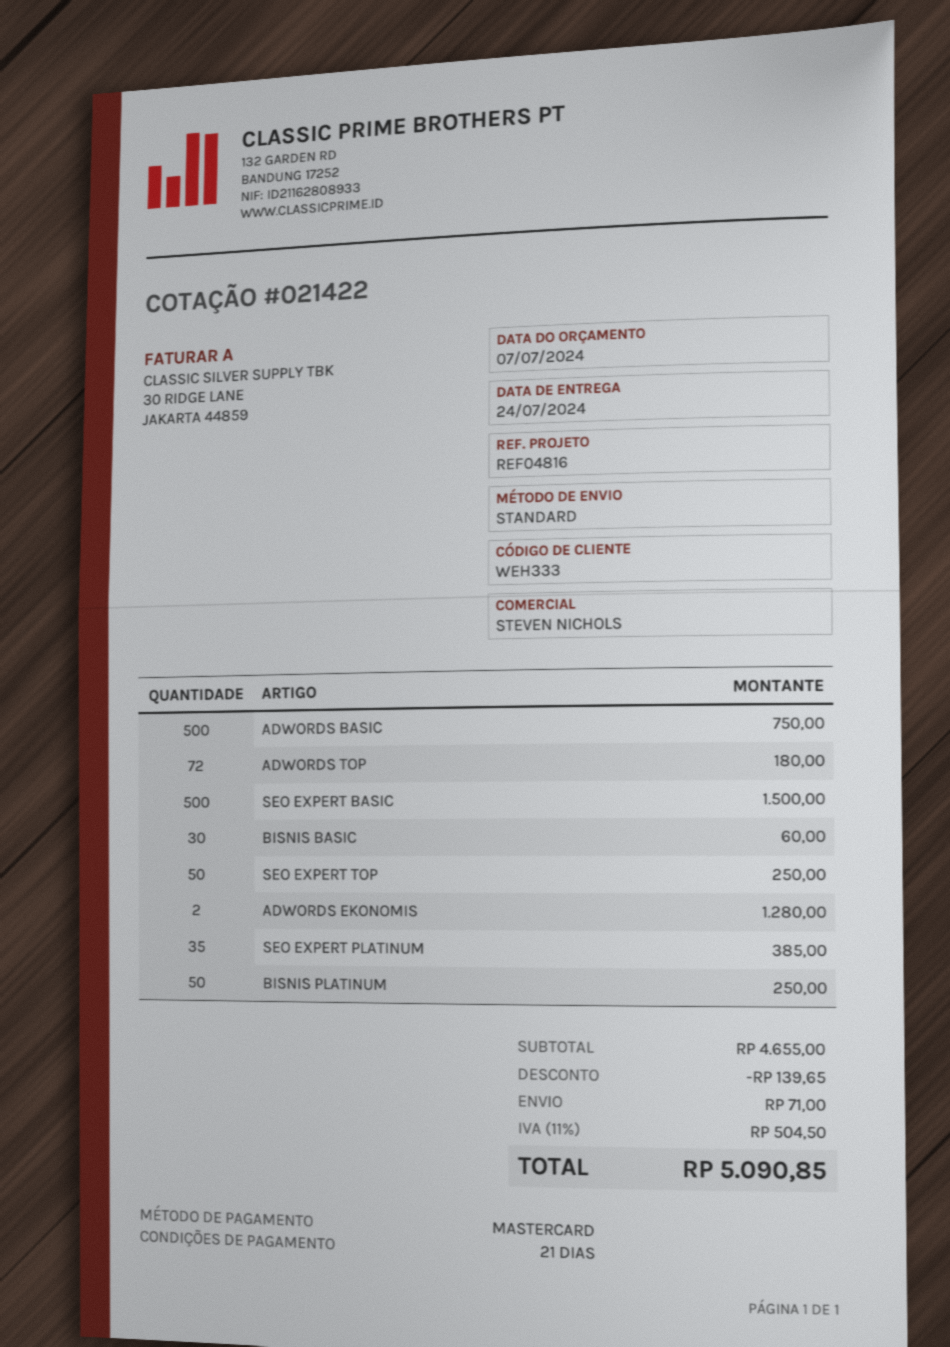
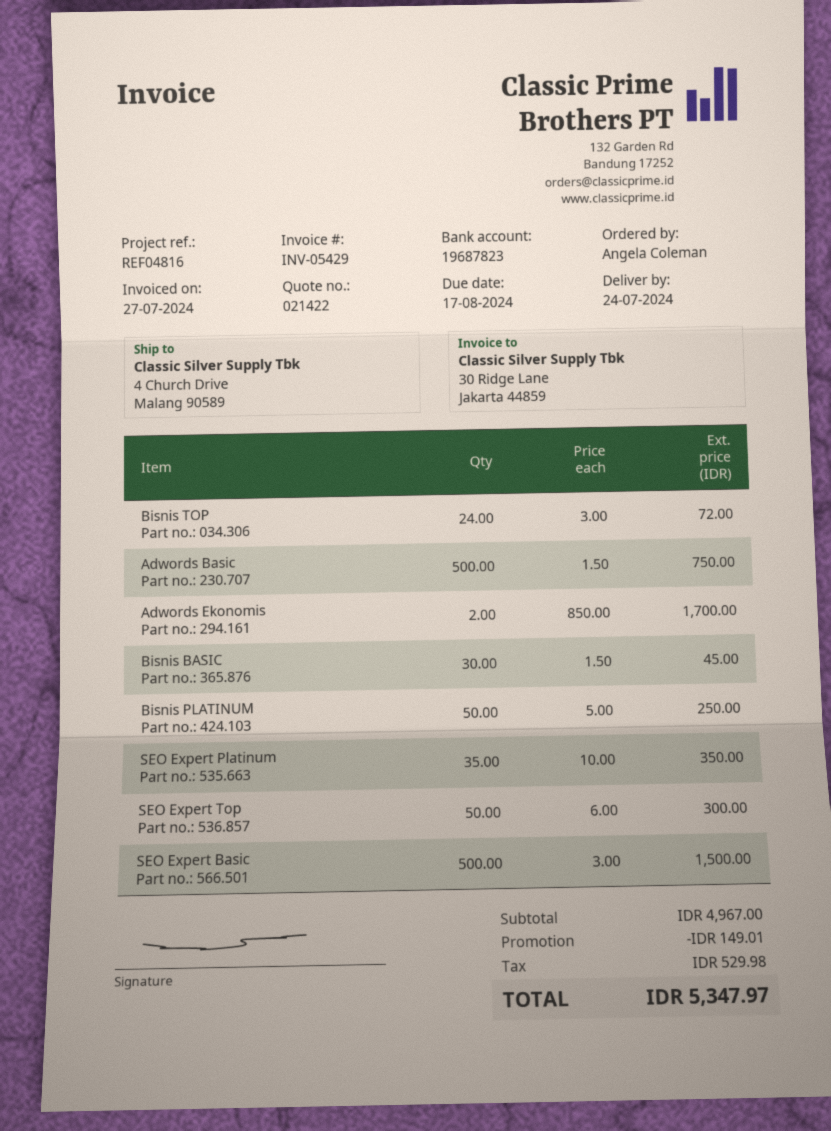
ADWORDS TOP: 72 for 180.00 -> none
BISNIS BASIC: 30 for 60.00 -> 30 for 45.00
SEO EXPERT TOP: 50 for 250.00 -> 50 for 300.00
ADWORDS EKONOMIS: 2 for 1280.00 -> 2 for 1700.00
SEO EXPERT PLATINUM: 35 for 385.00 -> 35 for 350.00
Bisnis TOP: none -> 24 for 72.00
subtotal: 4655.00 -> 4967.00
discount: 139.65 -> 149.01
shipping: 71.00 -> none
tax: 504.50 -> 529.98
total: 5090.85 -> 5347.97

